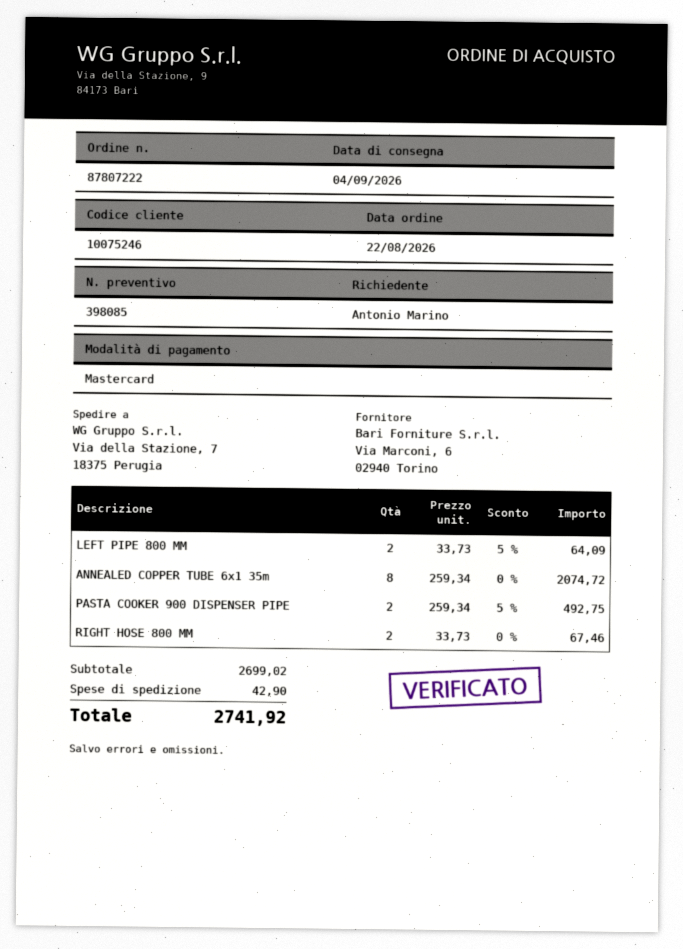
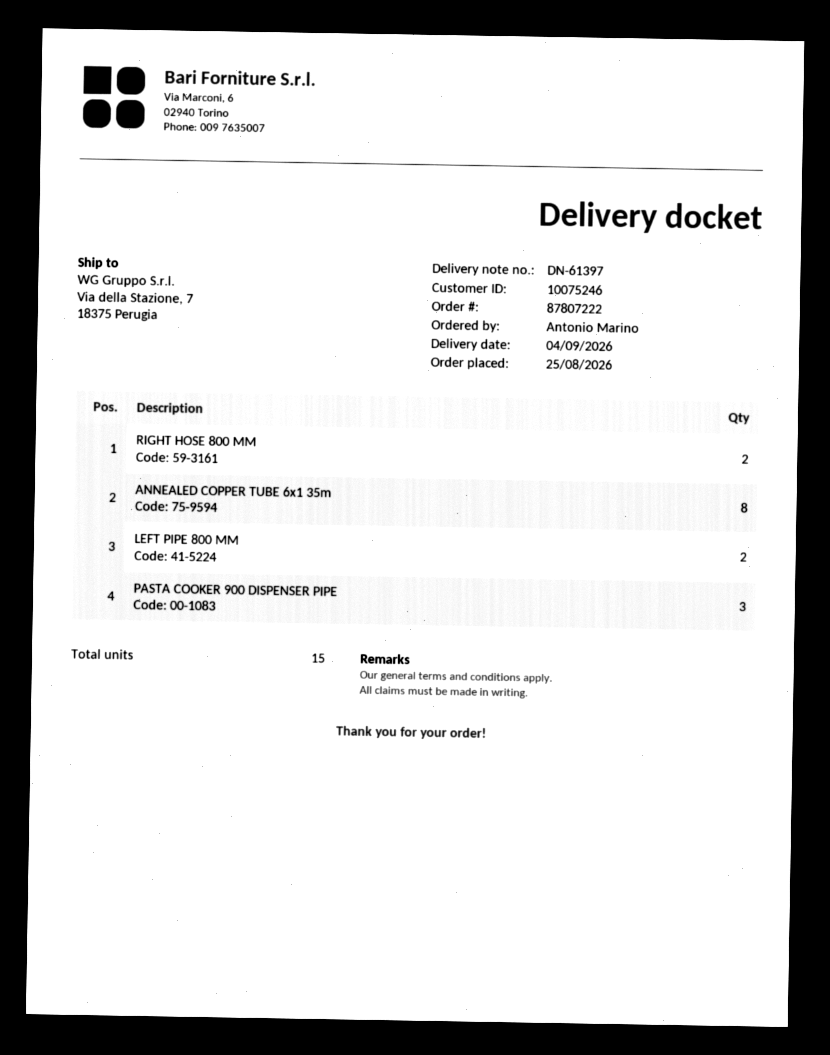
order date: 2026-08-22 -> 2026-08-25
PASTA COOKER 900 DISPENSER PIPE: 2 -> 3

